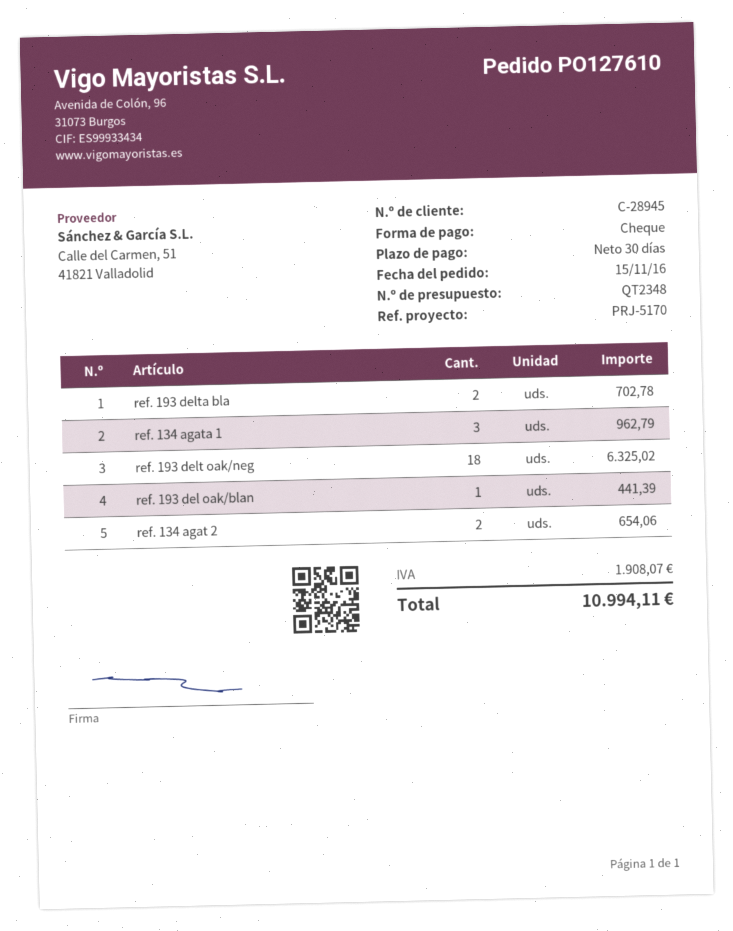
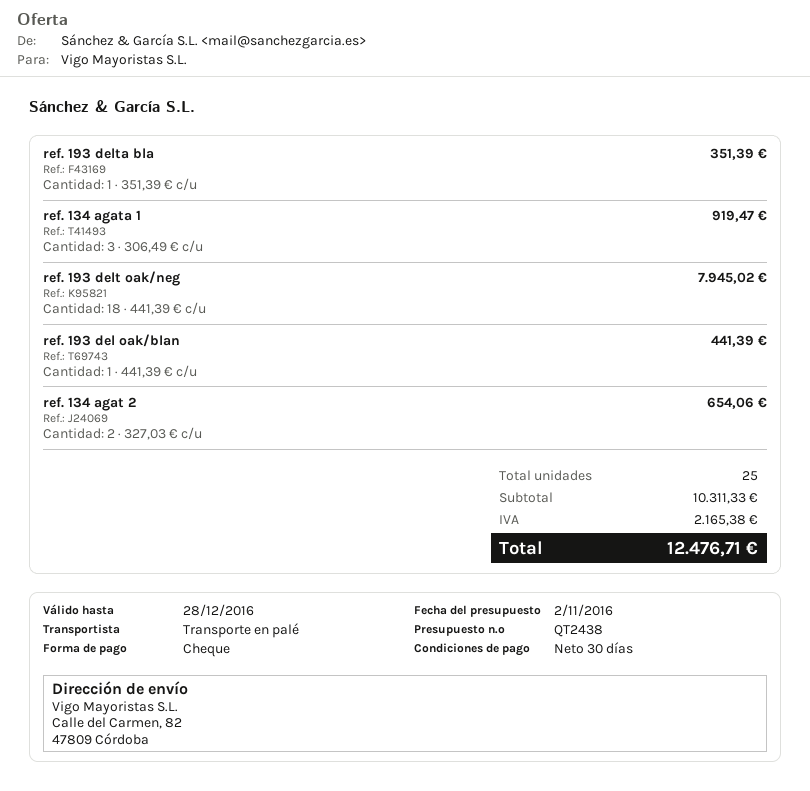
quote number: QT2348 -> QT2438
ref. 193 delta bla: 2 for 702.78 -> 1 for 351.39
ref. 134 agata 1: 3 for 962.79 -> 3 for 919.47
ref. 193 delt oak/neg: 18 for 6325.02 -> 18 for 7945.02
tax: 1908.07 -> 2165.38
total: 10994.11 -> 12476.71

